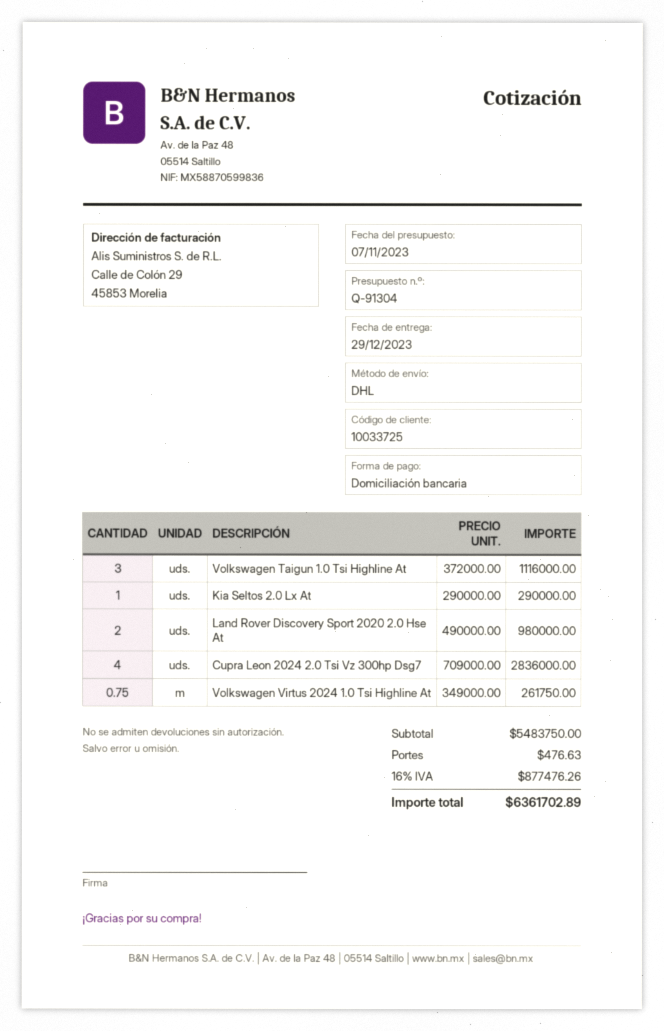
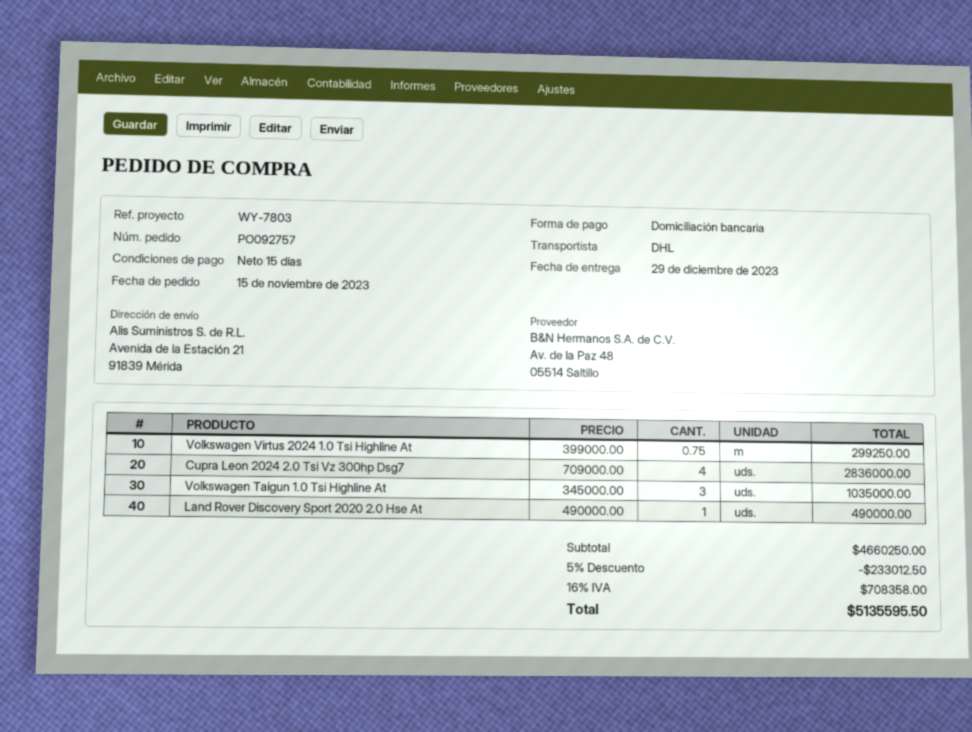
Volkswagen Taigun 1.0 Tsi Highline At: 3 x 372000.00 = 1116000.00 -> 3 x 345000.00 = 1035000.00
Kia Seltos 2.0 Lx At: 1 x 290000.00 = 290000.00 -> none
Land Rover Discovery Sport 2020 2.0 Hse At: 2 x 490000.00 = 980000.00 -> 1 x 490000.00 = 490000.00
Volkswagen Virtus 2024 1.0 Tsi Highline At: 0.75 x 349000.00 = 261750.00 -> 0.75 x 399000.00 = 299250.00
subtotal: 5483750.00 -> 4660250.00
discount: none -> 5% = 233012.50
shipping: 476.63 -> none
tax: 16% = 877476.26 -> 16% = 708358.00
total: 6361702.89 -> 5135595.50

